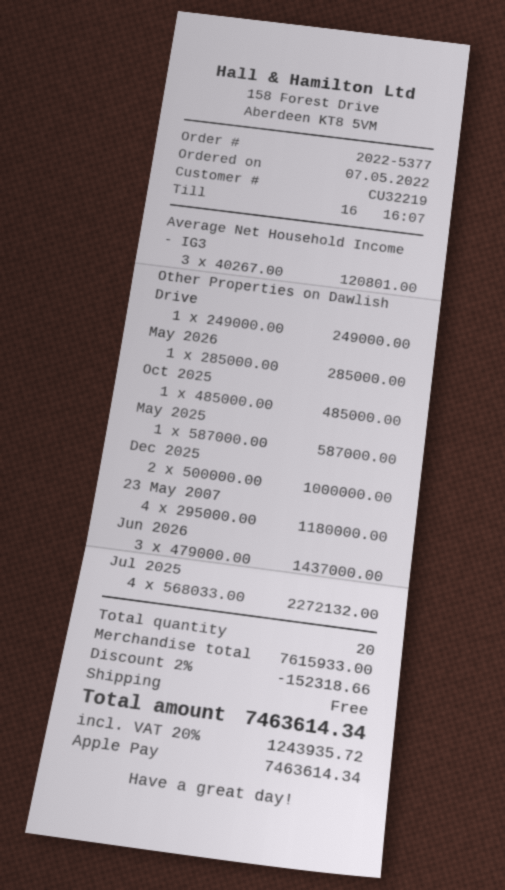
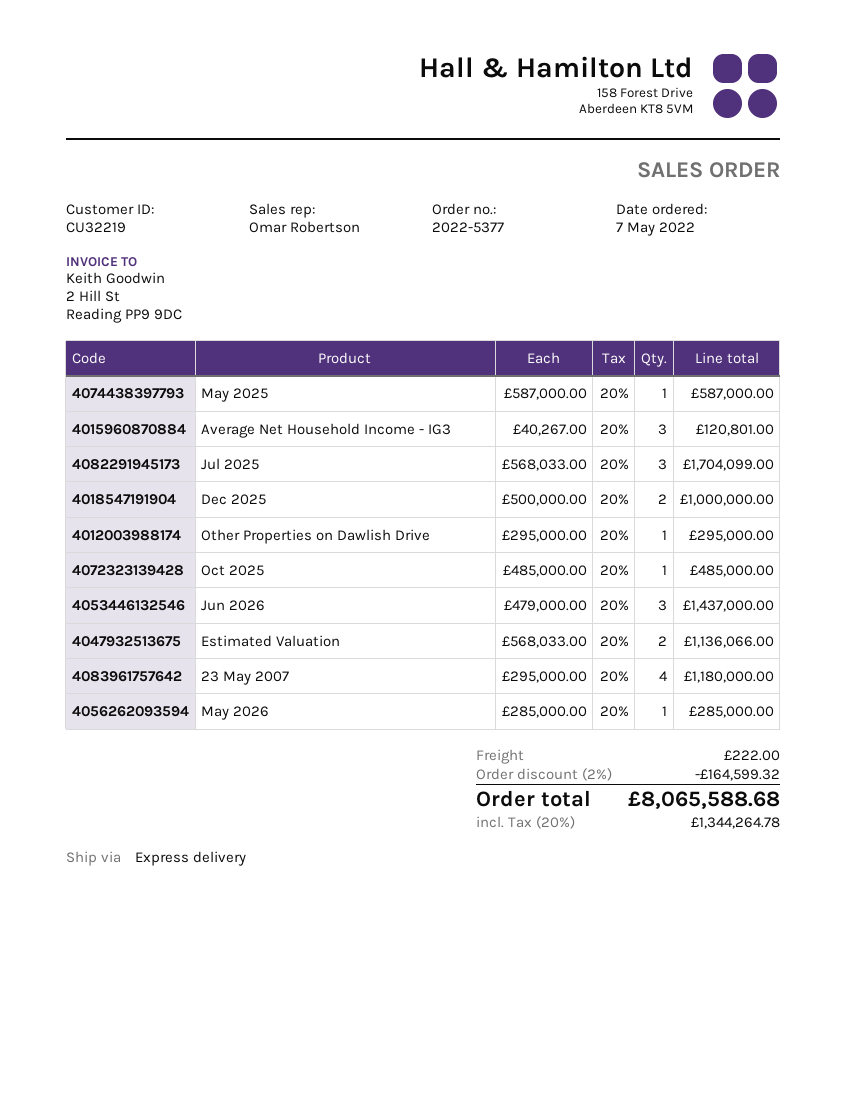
Other Properties on Dawlish Drive: 1 x 249000.00 = 249000.00 -> 1 x 295000.00 = 295000.00
Jul 2025: 4 x 568033.00 = 2272132.00 -> 3 x 568033.00 = 1704099.00
Estimated Valuation: none -> 2 x 568033.00 = 1136066.00
discount: 2% = 152318.66 -> 2% = 164599.32
shipping: 0.00 -> 222.00
tax: 20% = 1243935.72 -> 20% = 1344264.78
total: 7463614.34 -> 8065588.68

